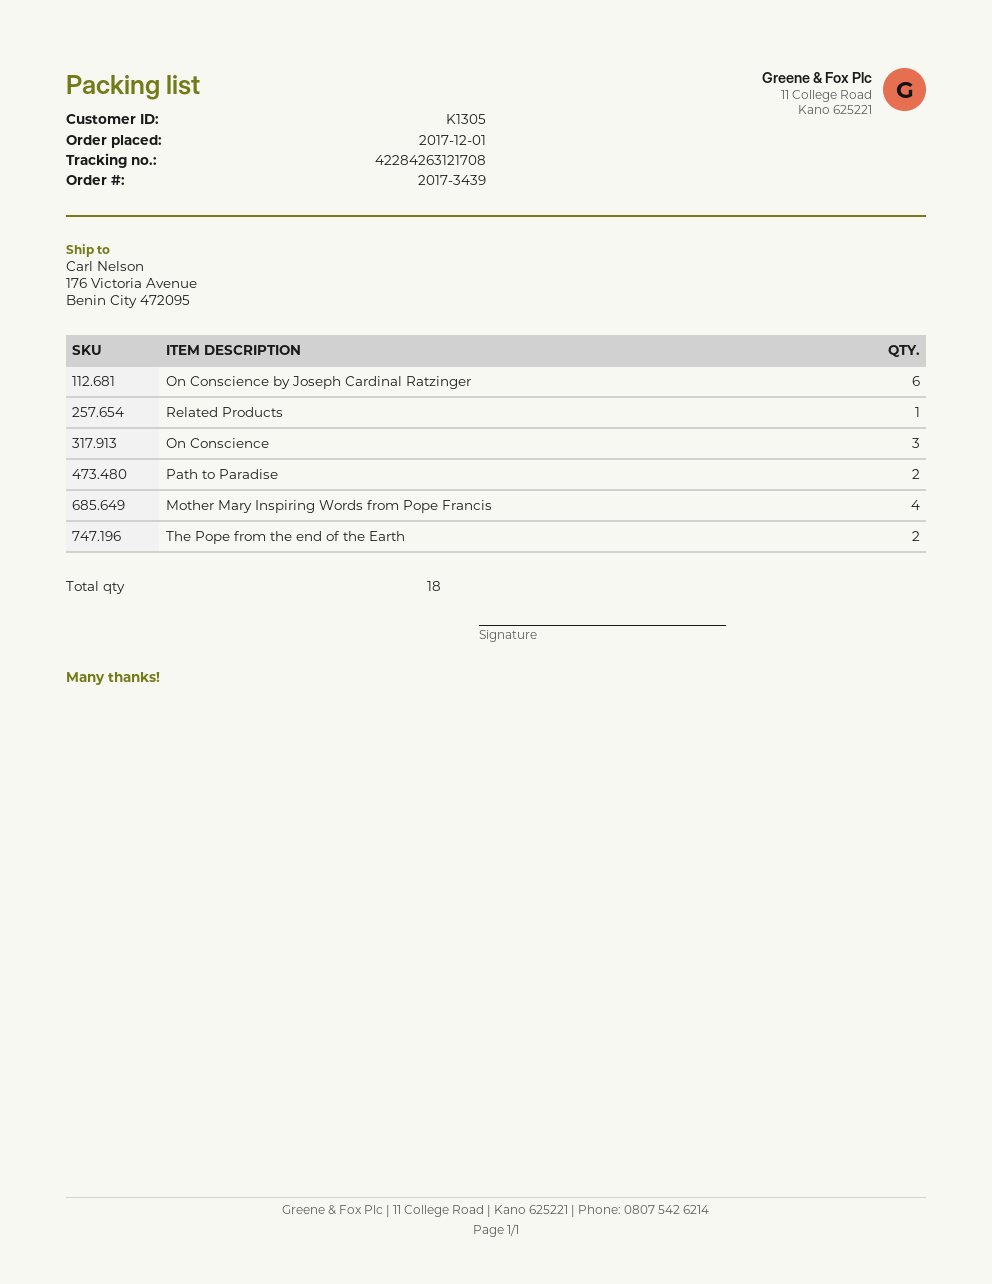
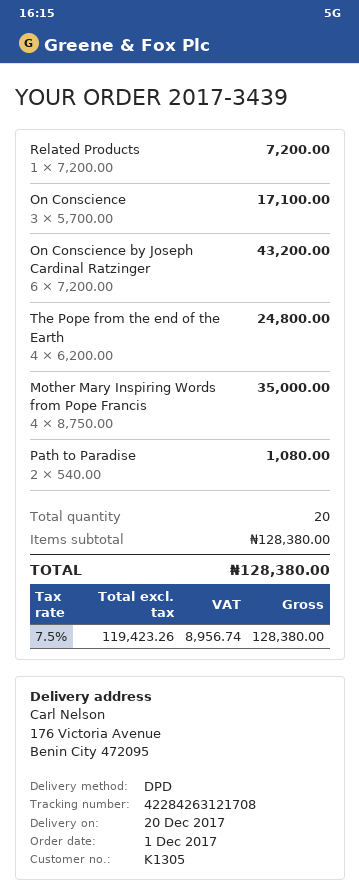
The Pope from the end of the Earth: 2 -> 4
total quantity: 18 -> 20

